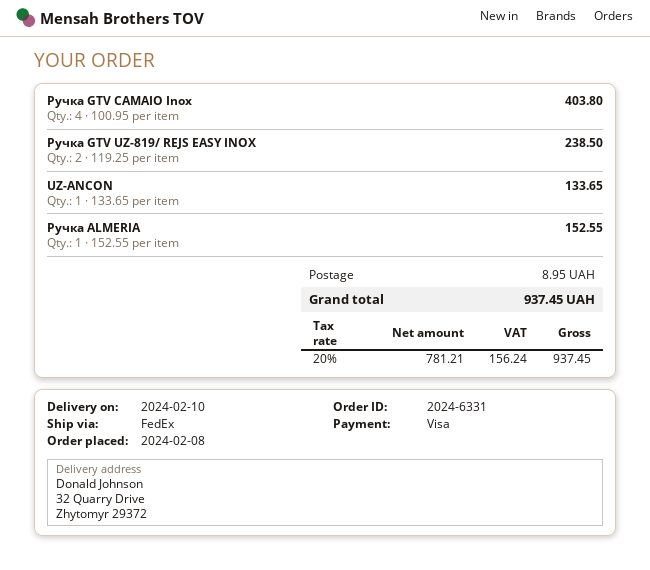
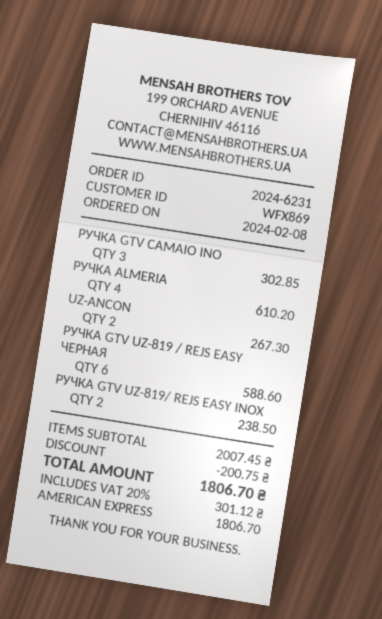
order number: 2024-6331 -> 2024-6231
payment method: Visa -> American Express
Ручка GTV CAMAIO Inox: 4 for 403.80 -> 3 for 302.85
UZ-ANCON: 1 for 133.65 -> 2 for 267.30
Ручка ALMERIA: 1 for 152.55 -> 4 for 610.20
РУЧКА GTV UZ-819 / REJS EASY ЧЕРНАЯ: none -> 6 for 588.60
discount: none -> 200.75
shipping: 8.95 -> none
tax: 20% = 156.24 -> 20% = 301.12
total: 937.45 -> 1806.70

